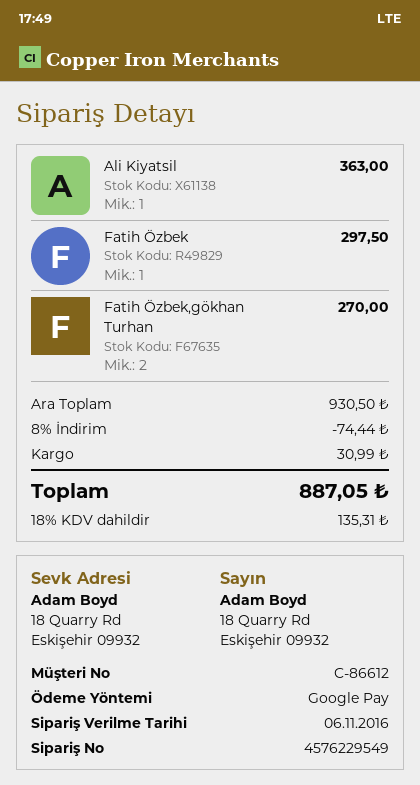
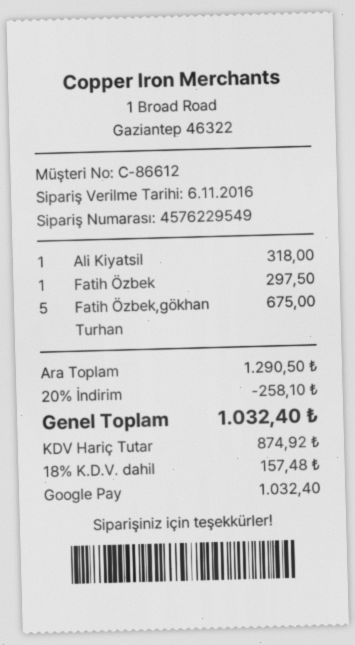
Ali Kiyatsil: 1 for 363.00 -> 1 for 318.00
Fatih Özbek,gökhan Turhan: 2 for 270.00 -> 5 for 675.00
subtotal: 930.50 -> 1290.50
discount: 8% = 74.44 -> 20% = 258.10
shipping: 30.99 -> none
tax: 18% = 135.31 -> 18% = 157.48
total: 887.05 -> 1032.40

